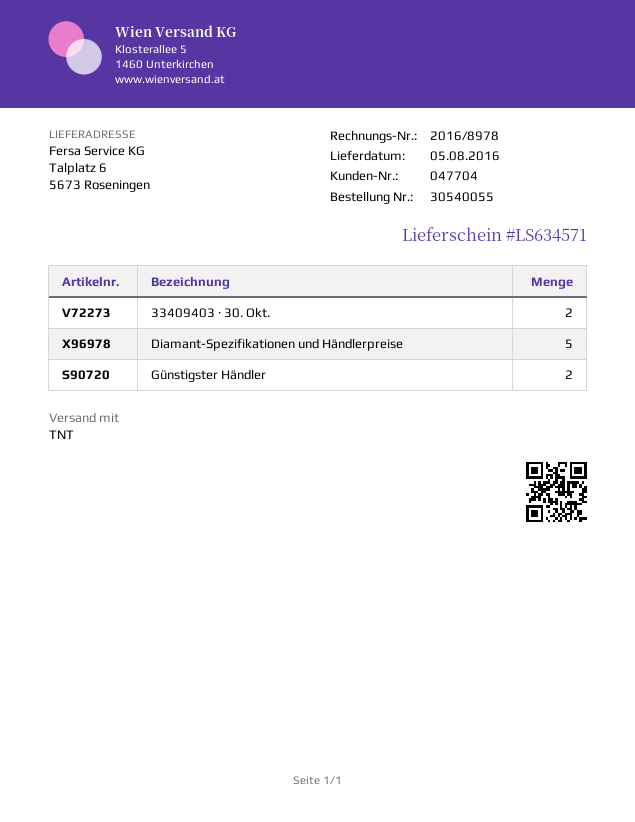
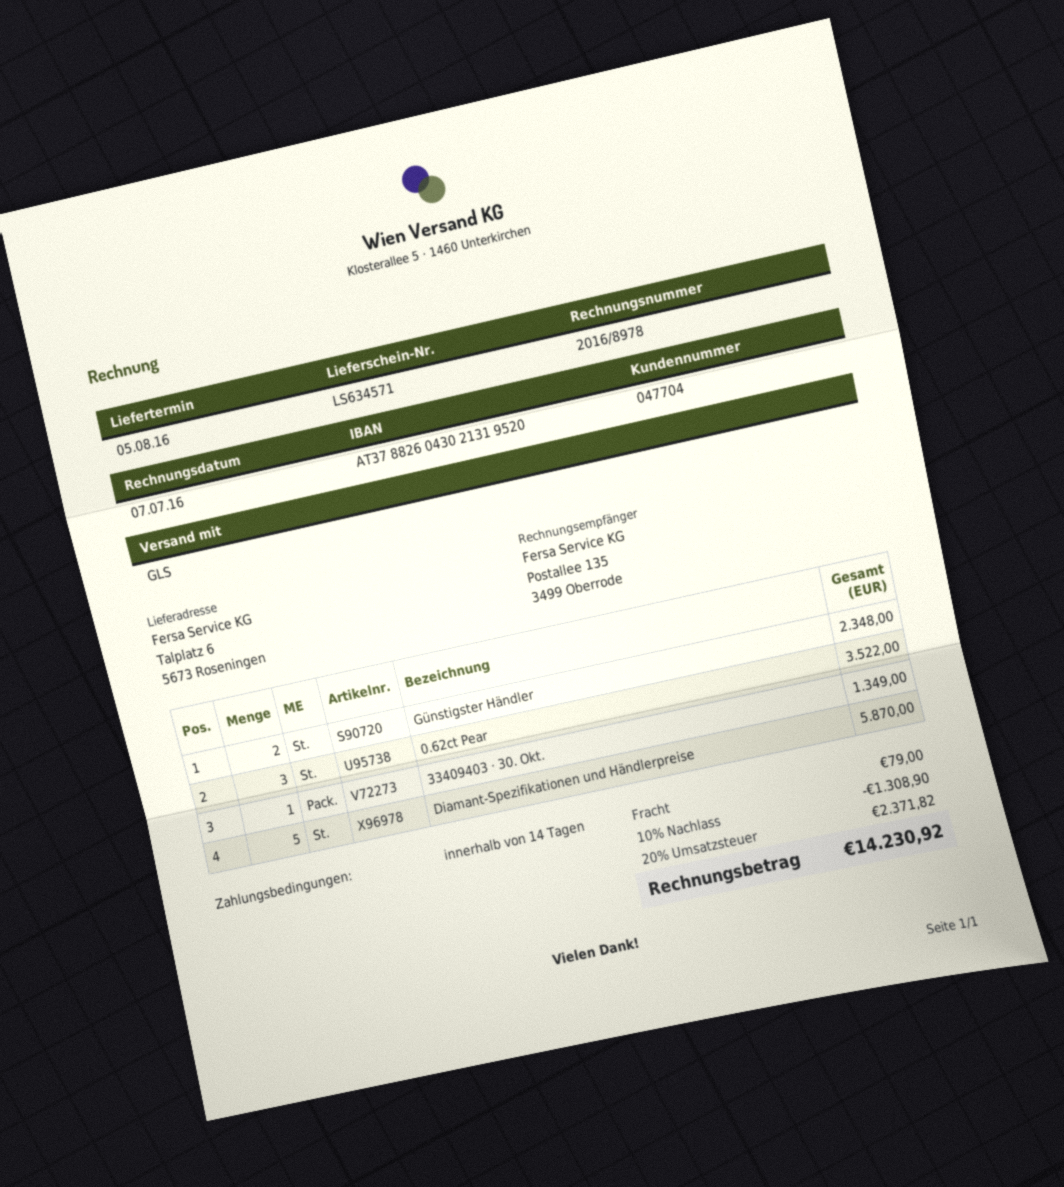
shipping method: TNT -> GLS
33409403 · 30. Okt.: 2 -> 1
0.62ct Pear: none -> 3

